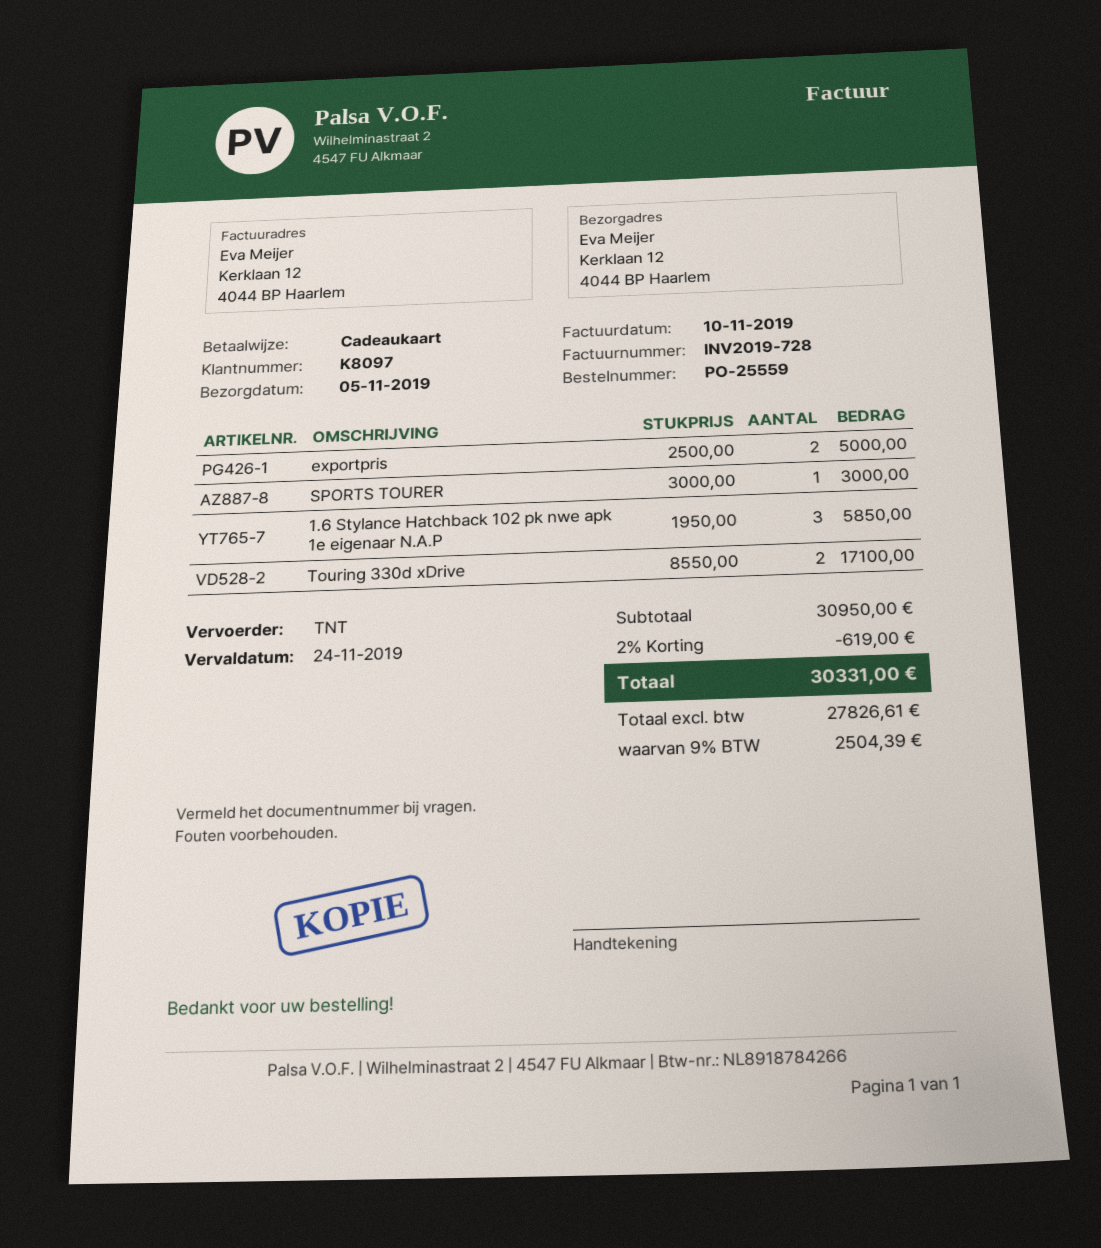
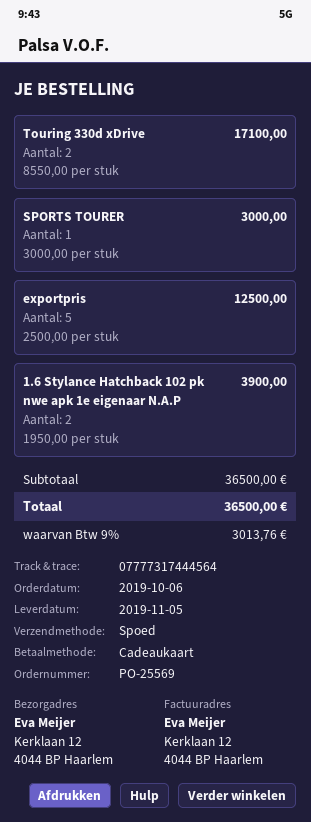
order number: PO-25559 -> PO-25569
shipping method: TNT -> express
exportpris: 2 x 2500.00 = 5000.00 -> 5 x 2500.00 = 12500.00
1.6 Stylance Hatchback 102 pk nwe apk 1e eigenaar N.A.P: 3 x 1950.00 = 5850.00 -> 2 x 1950.00 = 3900.00
subtotal: 30950.00 -> 36500.00
discount: 2% = 619.00 -> none
tax: 9% = 2504.39 -> 9% = 3013.76
total: 30331.00 -> 36500.00

